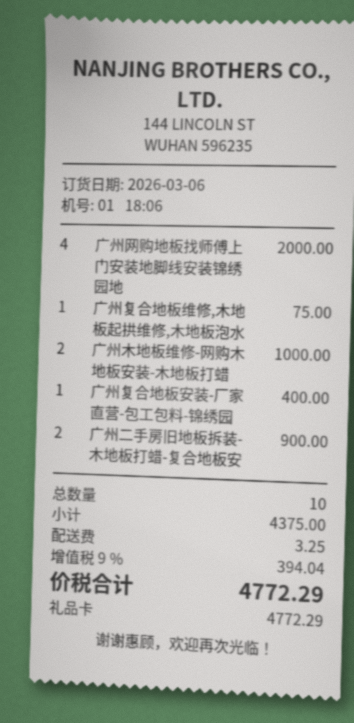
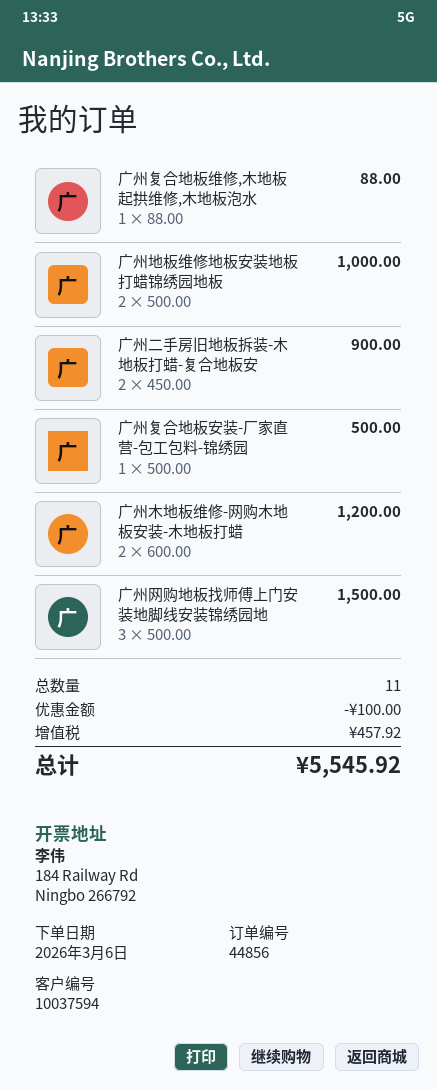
广州网购地板找师傅上门安装地脚线安装锦绣园地: 4 for 2000.00 -> 3 for 1500.00
广州复合地板维修,木地板起拱维修,木地板泡水: 1 for 75.00 -> 1 for 88.00
广州木地板维修-网购木地板安装-木地板打蜡: 2 for 1000.00 -> 2 for 1200.00
广州复合地板安装-厂家直营-包工包料-锦绣园: 1 for 400.00 -> 1 for 500.00
广州地板维修地板安装地板打蜡锦绣园地板: none -> 2 for 1000.00
total quantity: 10 -> 11
discount: none -> 100.00
shipping: 3.25 -> none
tax: 394.04 -> 457.92
total: 4772.29 -> 5545.92

